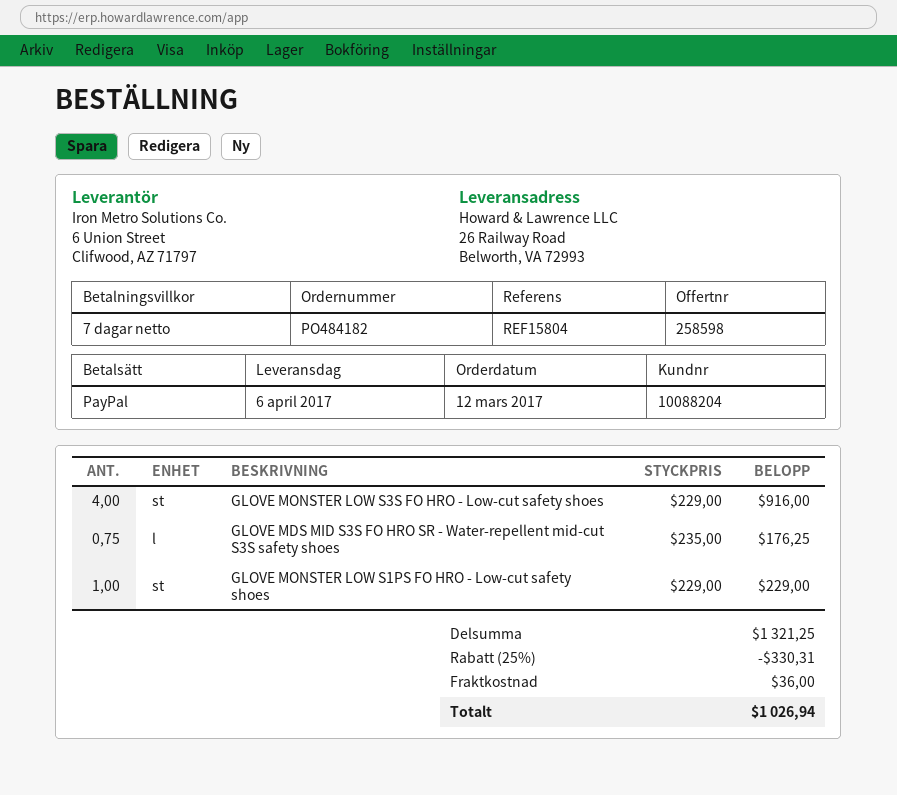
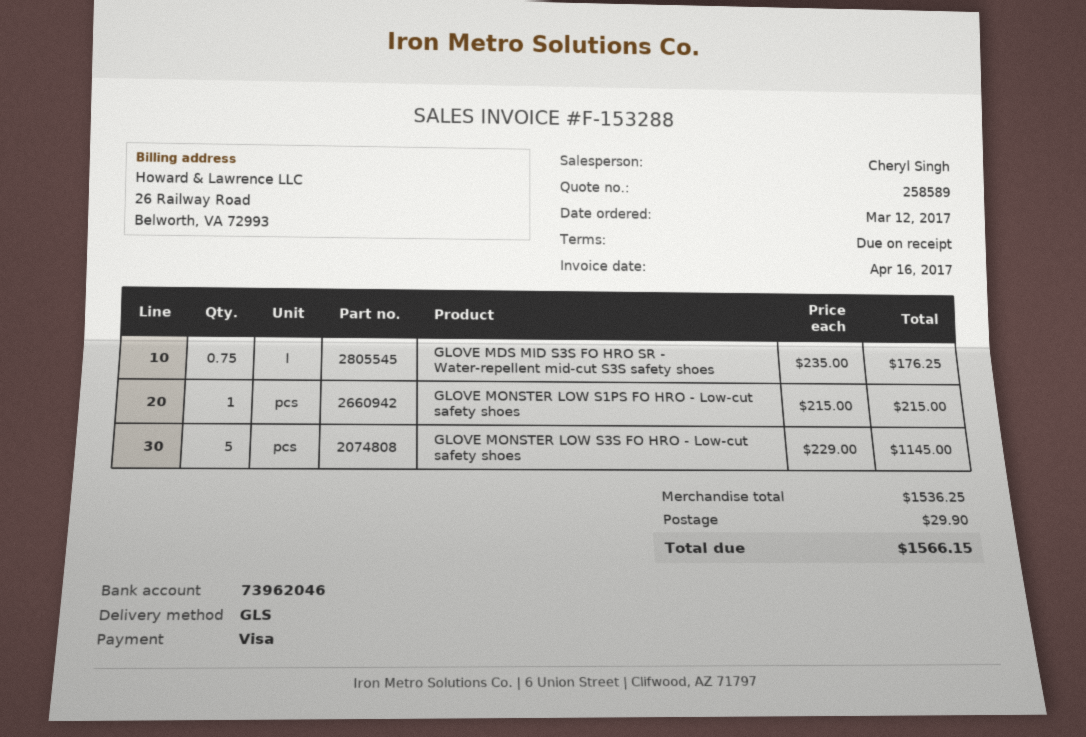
quote number: 258598 -> 258589
payment terms: 7 days -> on receipt
payment method: PayPal -> Visa
GLOVE MONSTER LOW S3S FO HRO - Low-cut safety shoes: 4 x 229.00 = 916.00 -> 5 x 229.00 = 1145.00
GLOVE MONSTER LOW S1PS FO HRO - Low-cut safety shoes: 1 x 229.00 = 229.00 -> 1 x 215.00 = 215.00
subtotal: 1321.25 -> 1536.25
discount: 25% = 330.31 -> none
shipping: 36.00 -> 29.90
total: 1026.94 -> 1566.15

